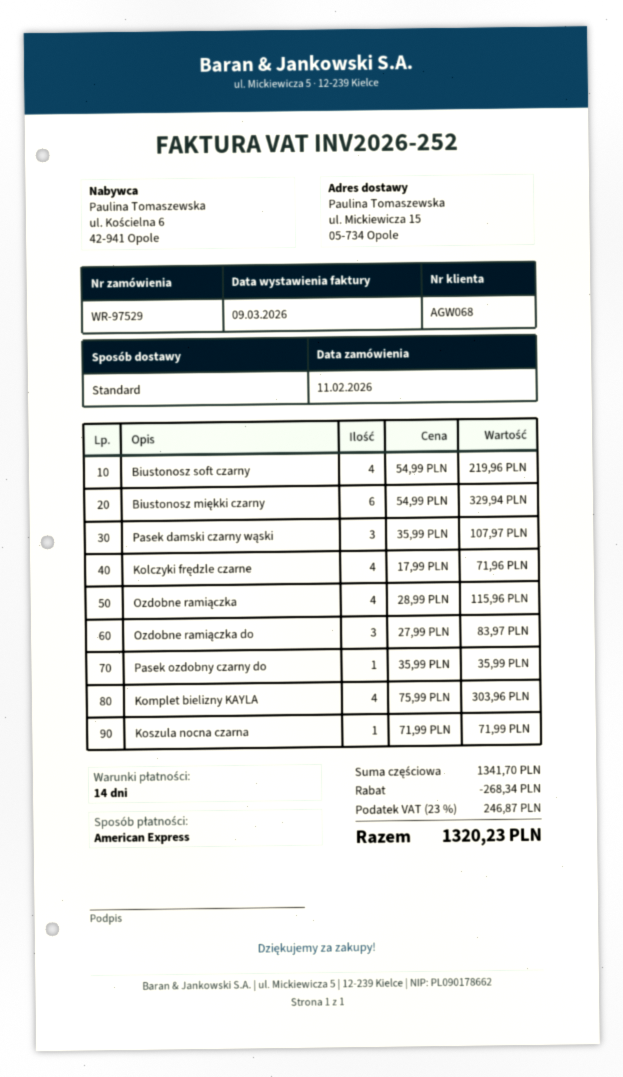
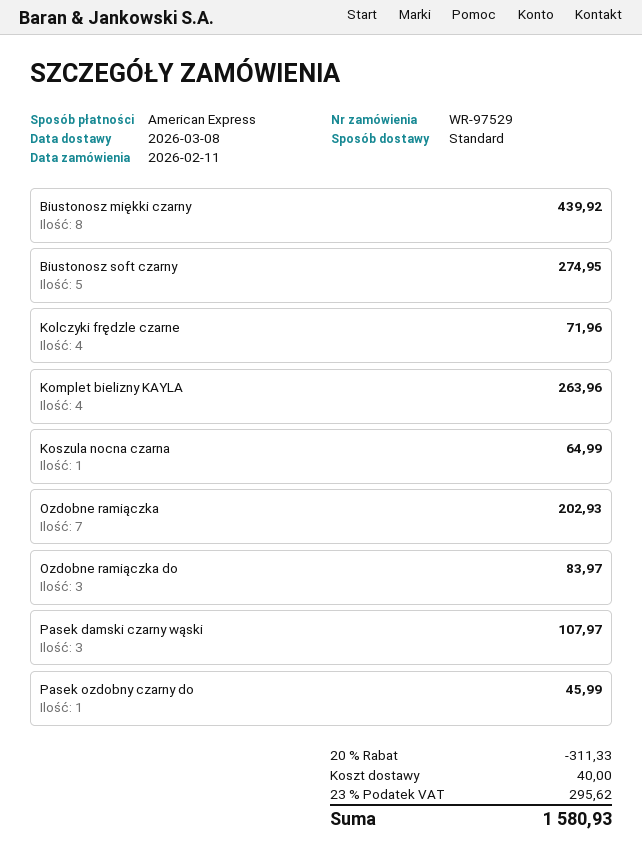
Biustonosz soft czarny: 4 for 219.96 -> 5 for 274.95
Biustonosz miękki czarny: 6 for 329.94 -> 8 for 439.92
Ozdobne ramiączka: 4 for 115.96 -> 7 for 202.93
Pasek ozdobny czarny do: 1 for 35.99 -> 1 for 45.99
Komplet bielizny KAYLA: 4 for 303.96 -> 4 for 263.96
Koszula nocna czarna: 1 for 71.99 -> 1 for 64.99
discount: 268.34 -> 311.33
shipping: none -> 40.00
tax: 23% = 246.87 -> 23% = 295.62
total: 1320.23 -> 1580.93

